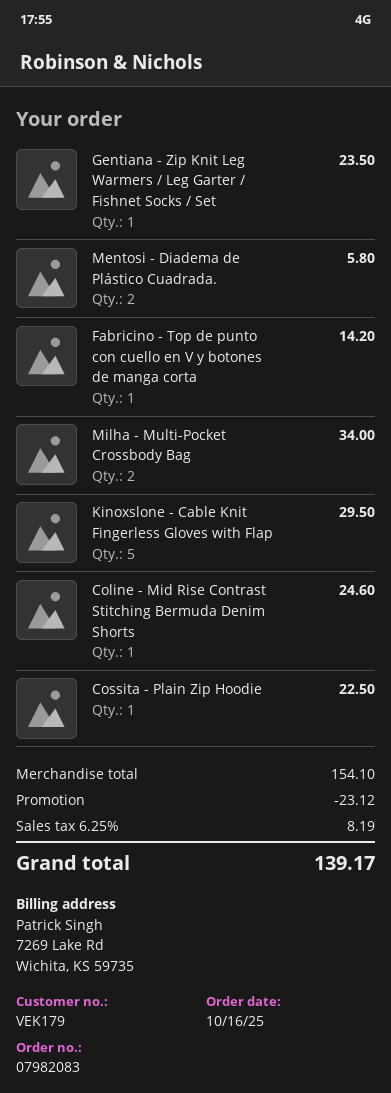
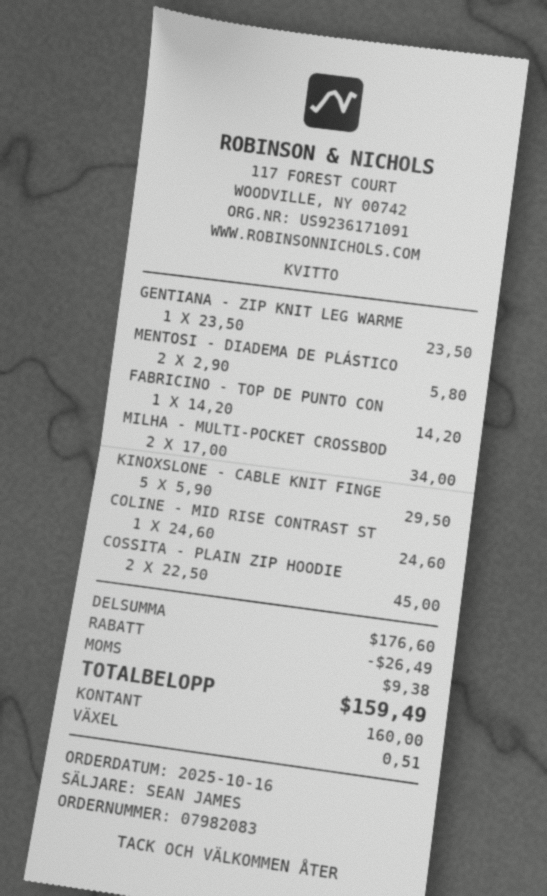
Cossita - Plain Zip Hoodie: 1 for 22.50 -> 2 for 45.00
subtotal: 154.10 -> 176.60
discount: 23.12 -> 26.49
tax: 8.19 -> 9.38
total: 139.17 -> 159.49

